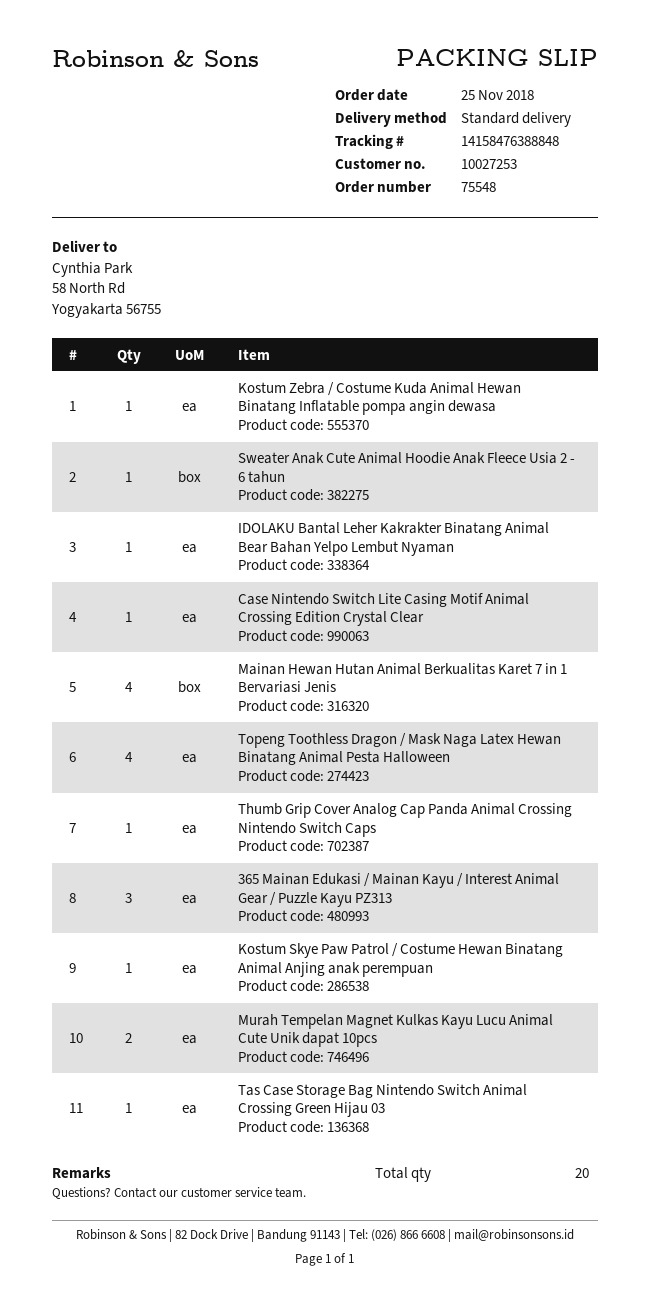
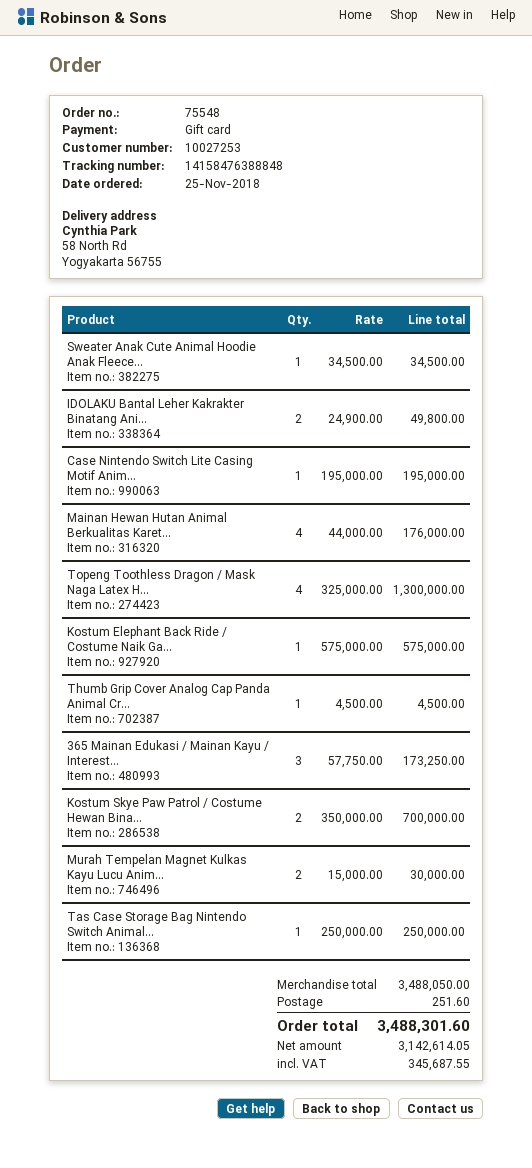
Kostum Zebra / Costume Kuda Animal Hewan Binatang Inflatable pompa angin dewasa: 1 -> none
IDOLAKU Bantal Leher Kakrakter Binatang Animal Bear Bahan Yelpo Lembut Nyaman: 1 -> 2
Kostum Skye Paw Patrol / Costume Hewan Binatang Animal Anjing anak perempuan: 1 -> 2
Kostum Elephant Back Ride / Costume Naik Ga...: none -> 1

